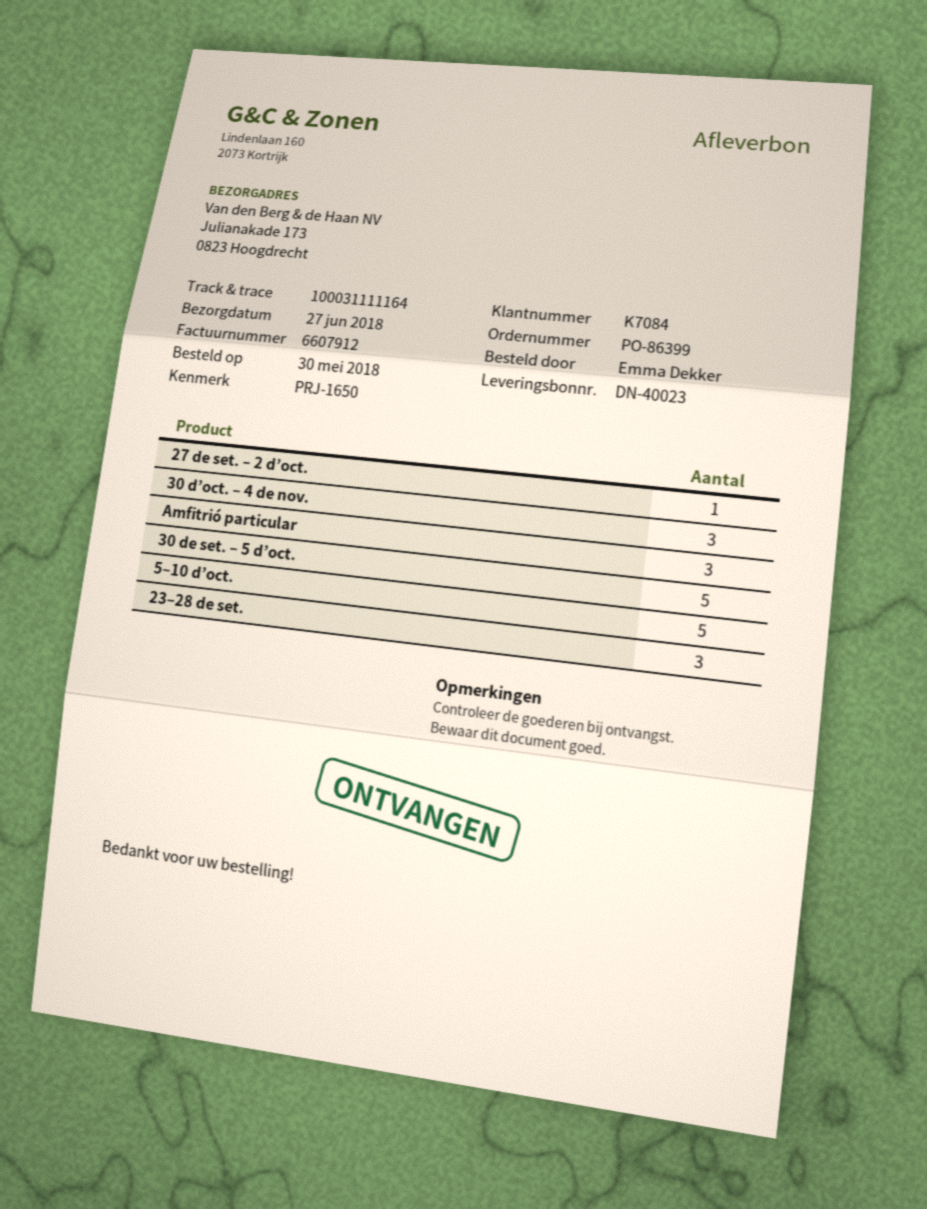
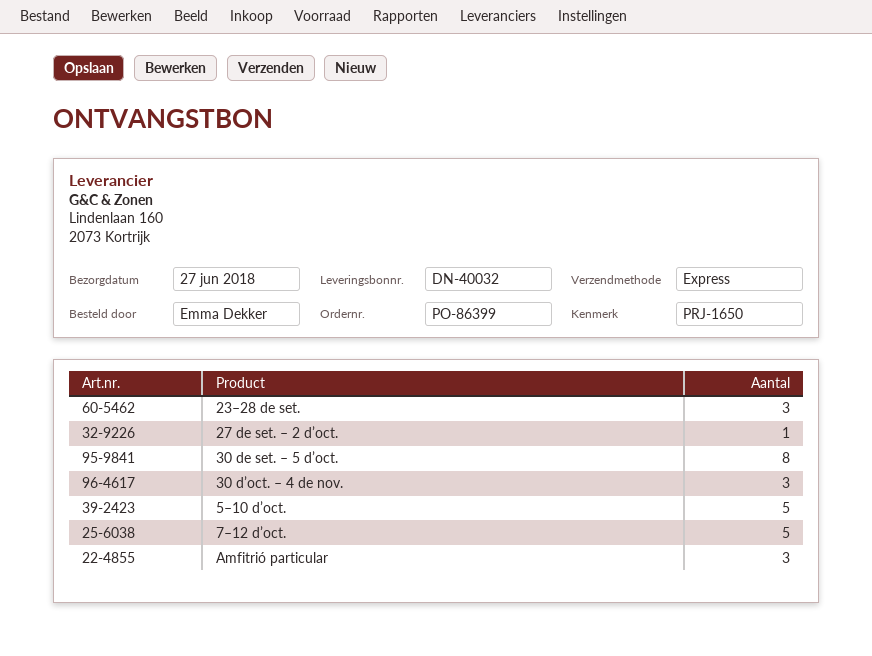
delivery note number: DN-40023 -> DN-40032
30 de set. – 5 d’oct.: 5 -> 8
7–12 d’oct.: none -> 5

